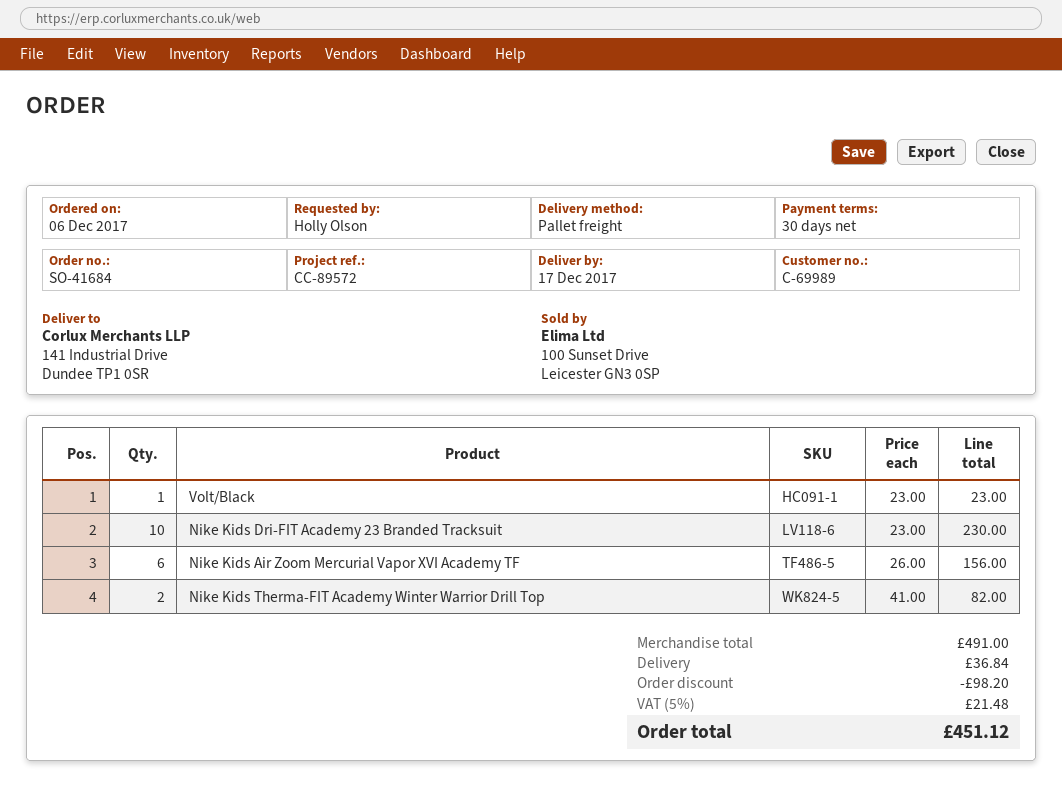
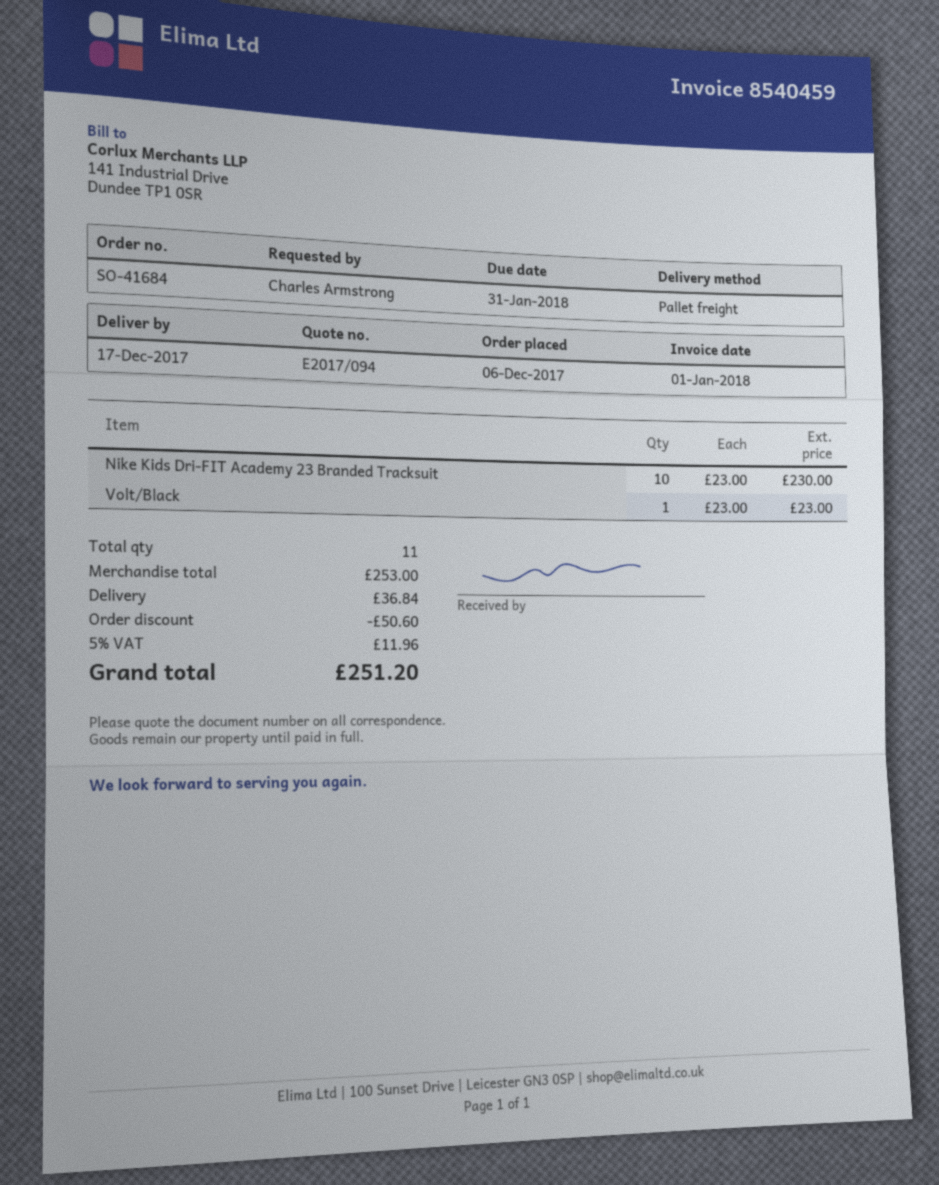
ordered by: Holly Olson -> Charles Armstrong
Nike Kids Air Zoom Mercurial Vapor XVI Academy TF: 6 x 26.00 = 156.00 -> none
Nike Kids Therma-FIT Academy Winter Warrior Drill Top: 2 x 41.00 = 82.00 -> none
subtotal: 491.00 -> 253.00
discount: 98.20 -> 50.60
tax: 5% = 21.48 -> 5% = 11.96
total: 451.12 -> 251.20

